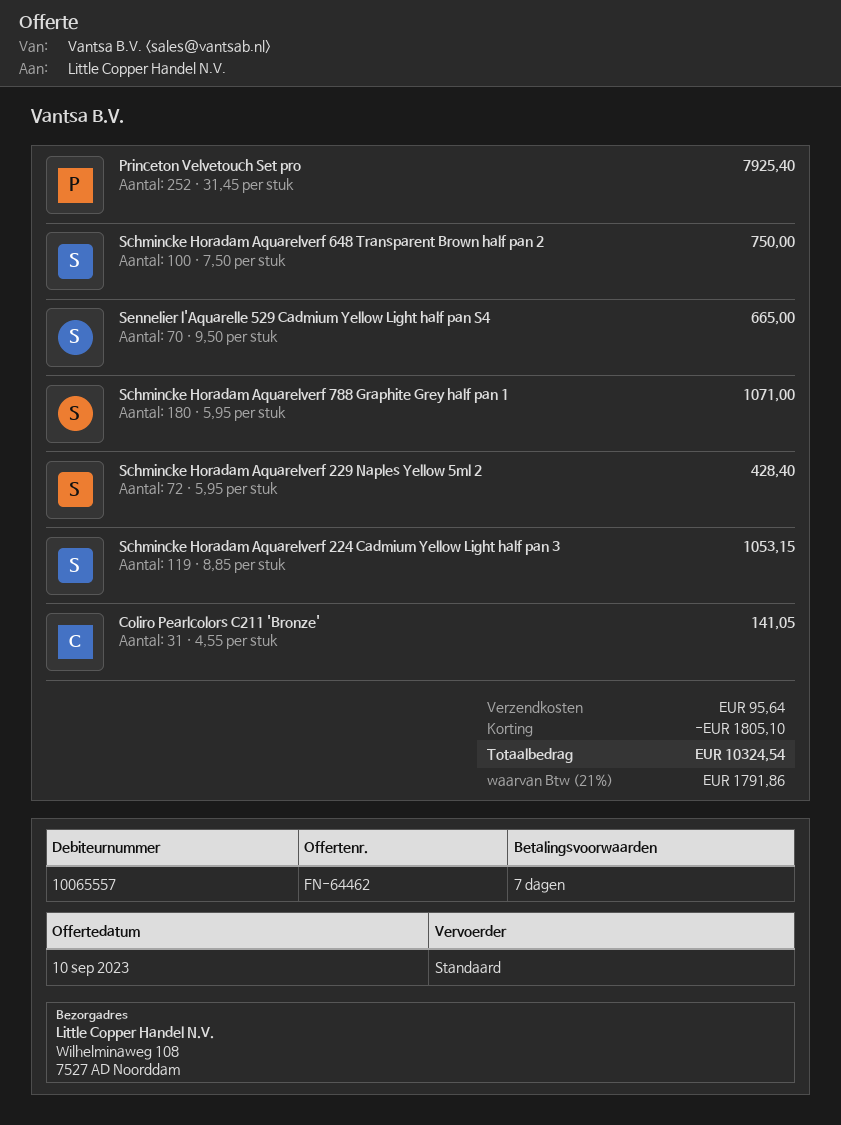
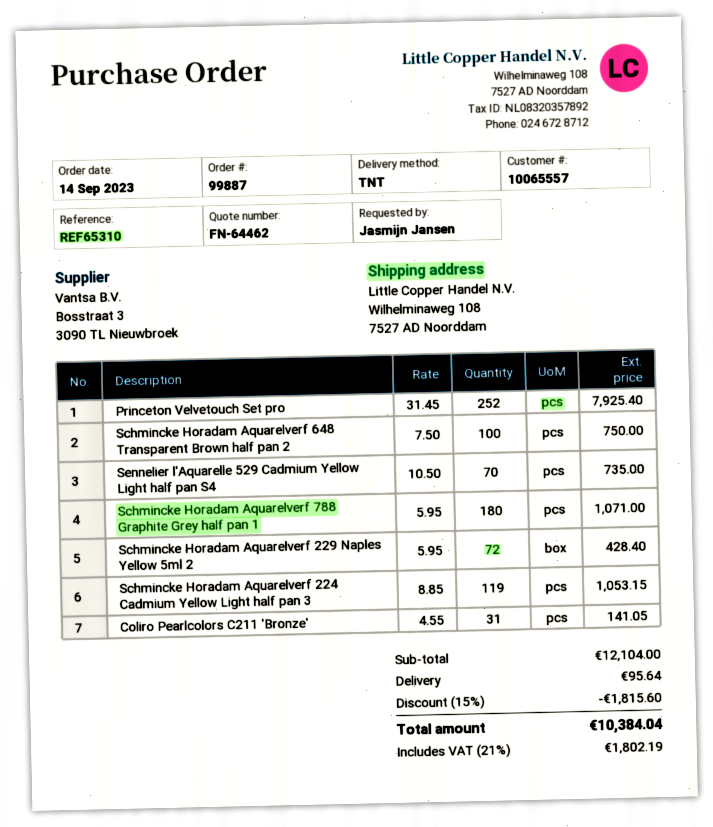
shipping method: standard -> TNT
Sennelier l'Aquarelle 529 Cadmium Yellow Light half pan S4: 70 x 9.50 = 665.00 -> 70 x 10.50 = 735.00
discount: 1805.10 -> 1815.60
tax: 21% = 1791.86 -> 21% = 1802.19
total: 10324.54 -> 10384.04

